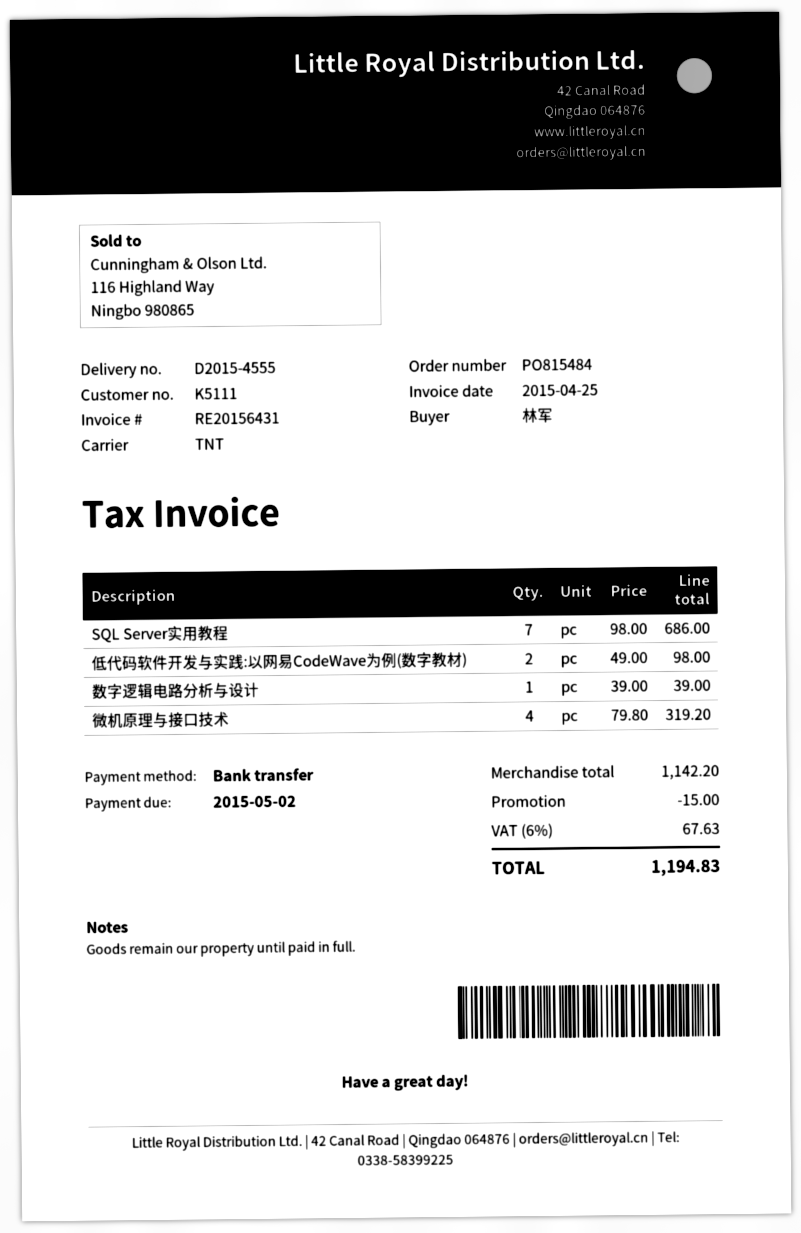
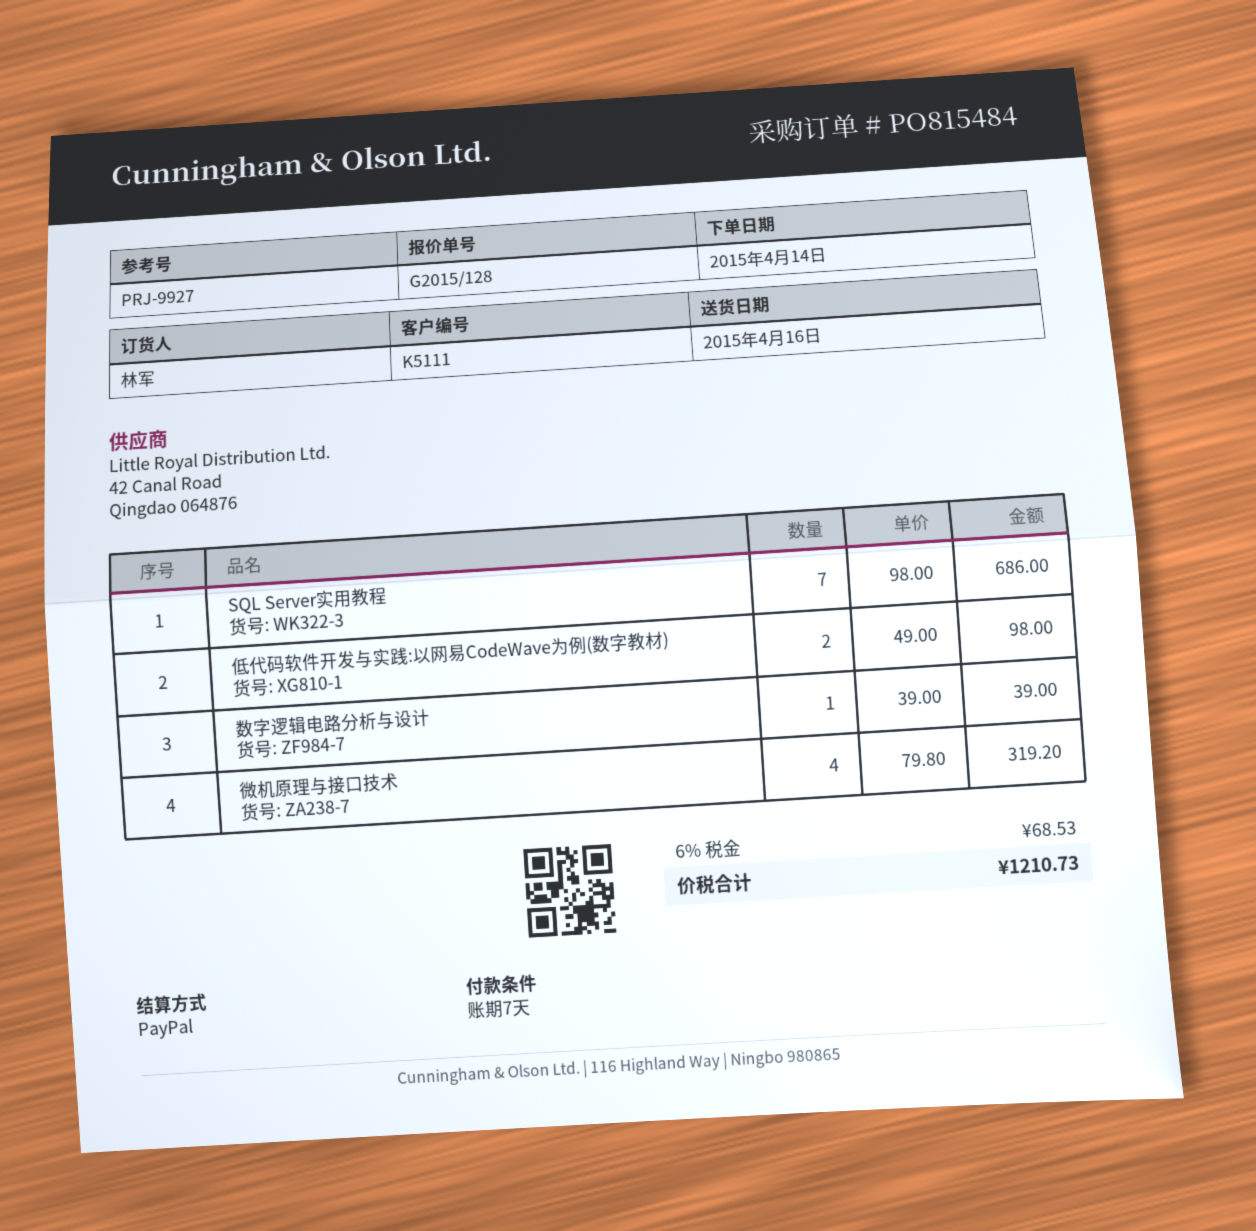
payment method: bank transfer -> PayPal
discount: 15.00 -> none
tax: 6% = 67.63 -> 6% = 68.53
total: 1194.83 -> 1210.73

